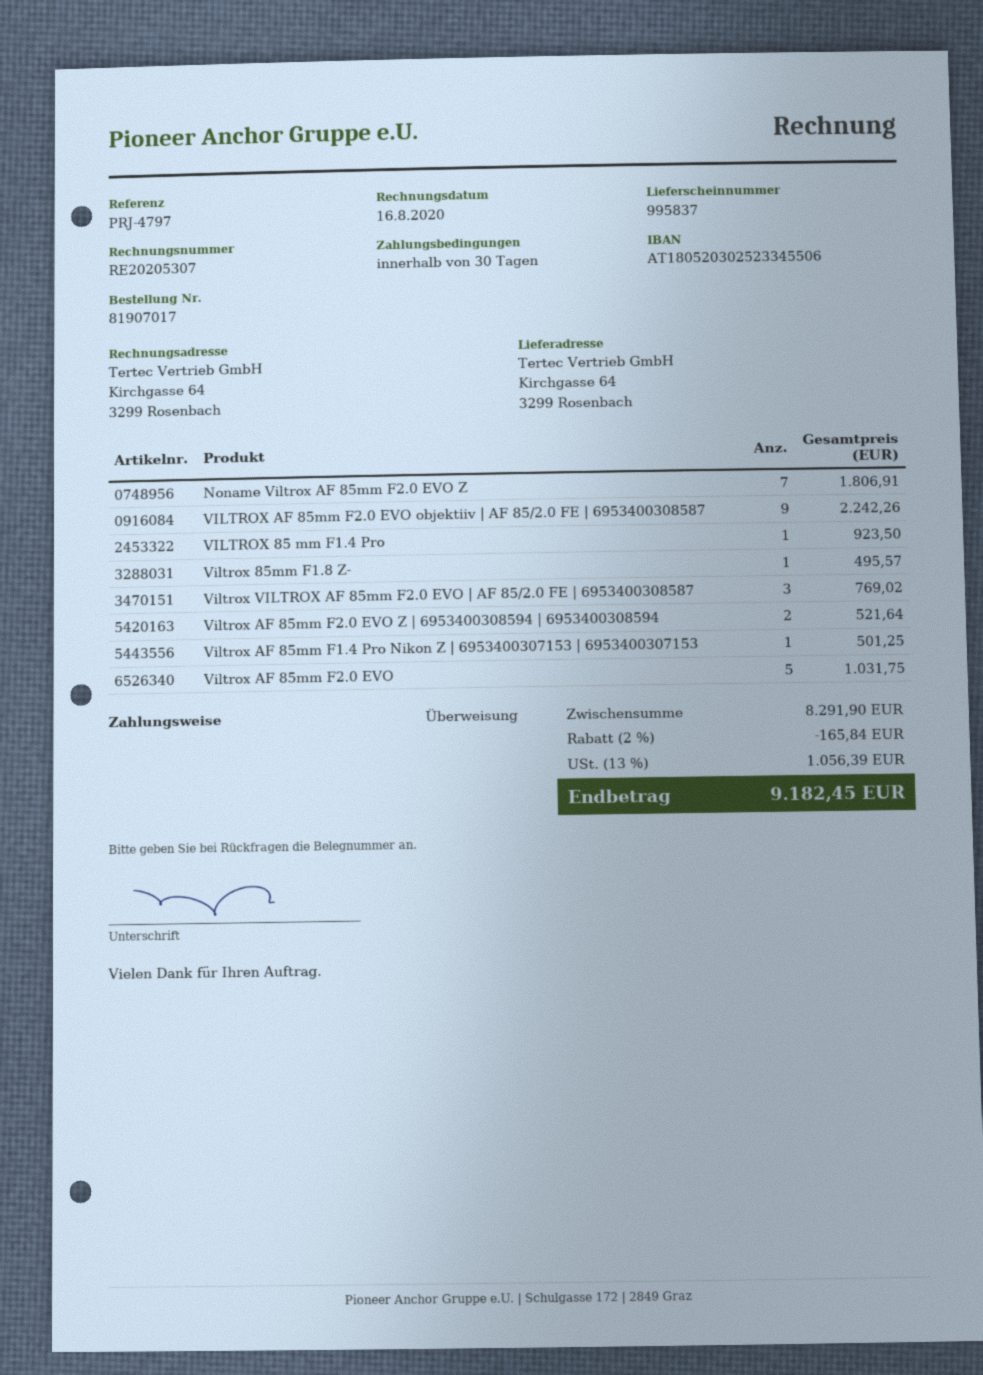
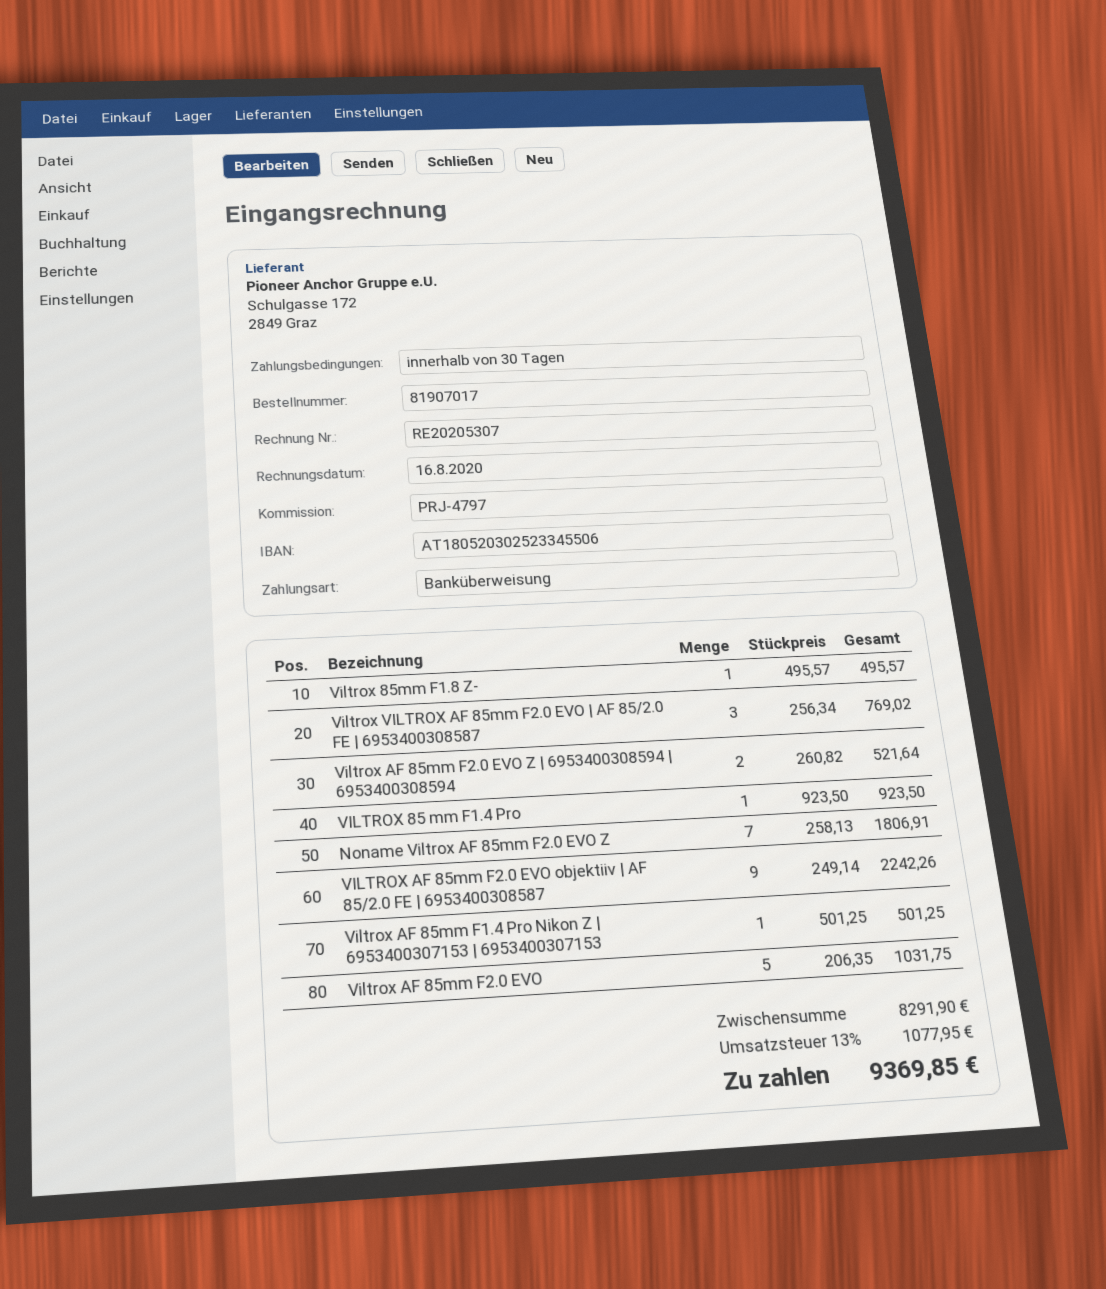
discount: 2% = 165.84 -> none
tax: 13% = 1056.39 -> 13% = 1077.95
total: 9182.45 -> 9369.85

